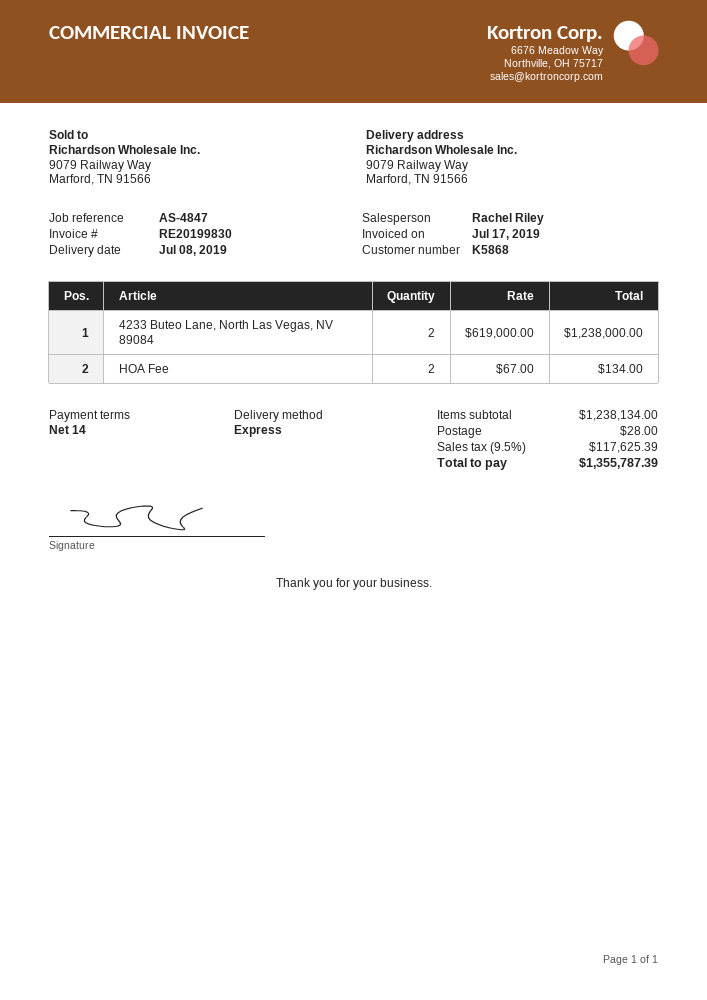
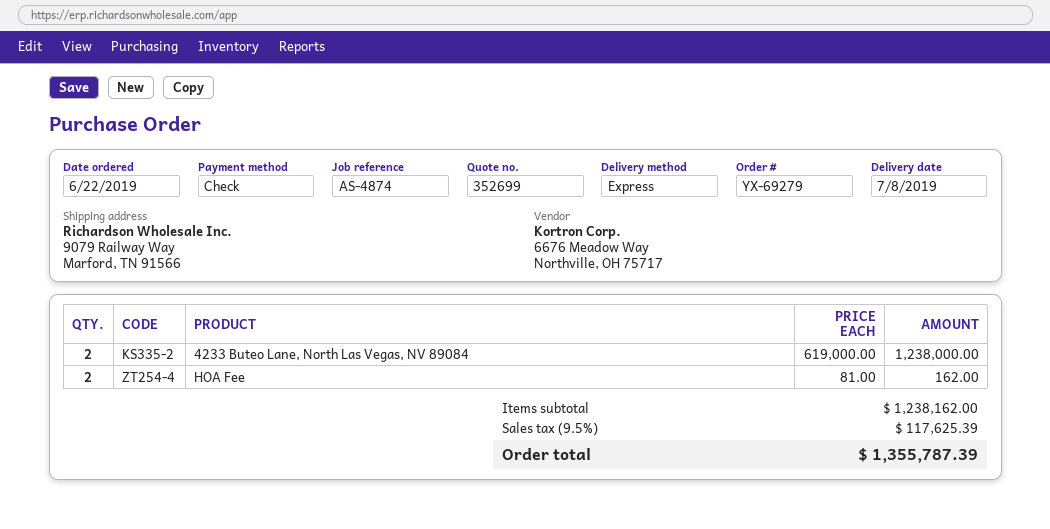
reference: AS-4847 -> AS-4874
HOA Fee: 2 x 67.00 = 134.00 -> 2 x 81.00 = 162.00
subtotal: 1238134.00 -> 1238162.00
shipping: 28.00 -> none

